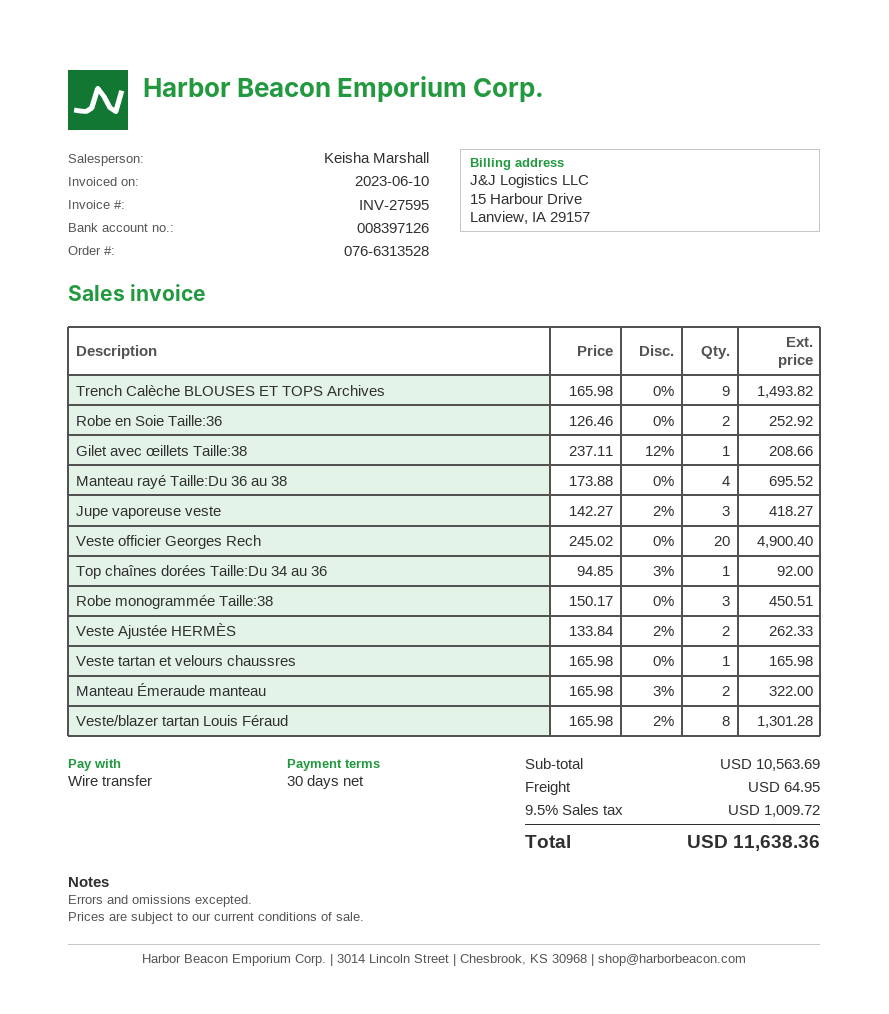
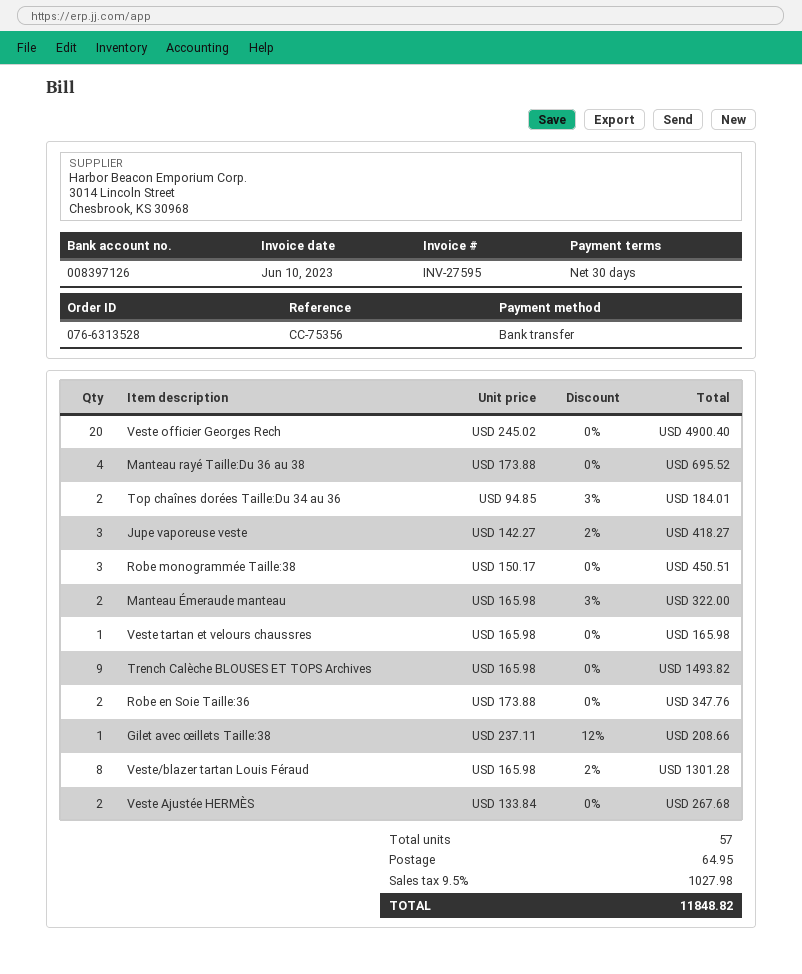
Robe en Soie Taille:36: 2 x 126.46 = 252.92 -> 2 x 173.88 = 347.76
Top chaînes dorées Taille:Du 34 au 36: 1 x 94.85 - 3% = 92.00 -> 2 x 94.85 - 3% = 184.01
Veste Ajustée HERMÈS: 2 x 133.84 - 2% = 262.33 -> 2 x 133.84 = 267.68
tax: 9.5% = 1009.72 -> 9.5% = 1027.98
total: 11638.36 -> 11848.82

